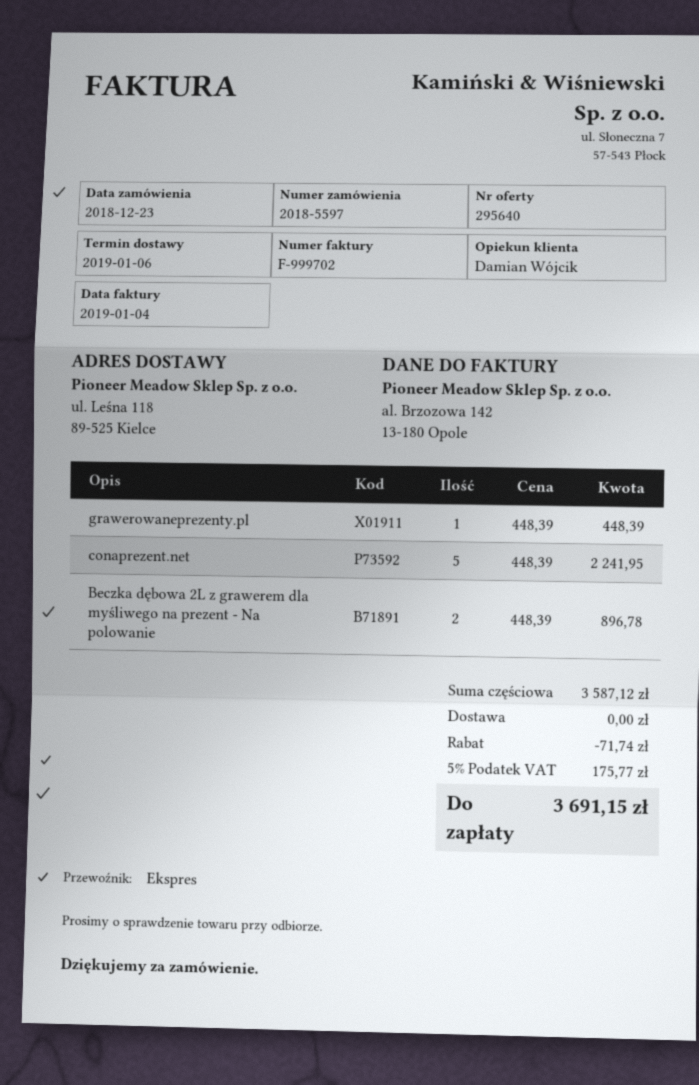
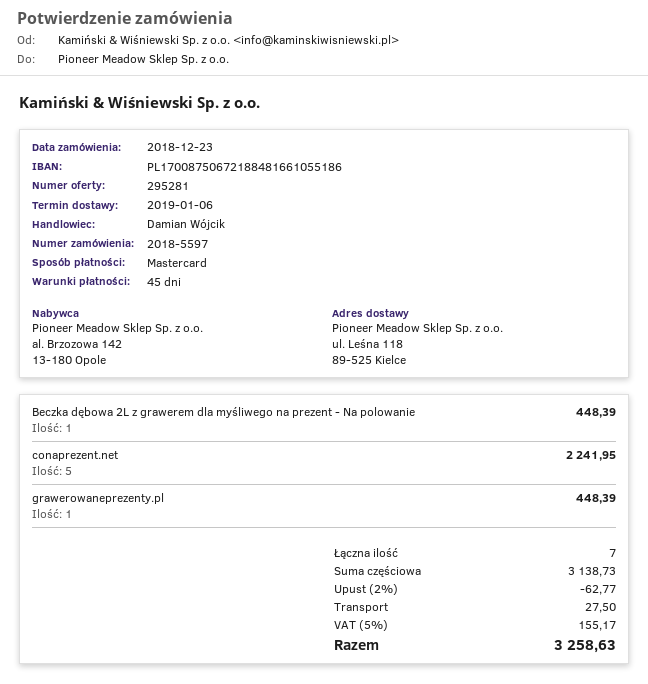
quote number: 295640 -> 295281
Beczka dębowa 2L z grawerem dla myśliwego na prezent - Na polowanie: 2 for 896.78 -> 1 for 448.39
subtotal: 3587.12 -> 3138.73
discount: 71.74 -> 62.77
shipping: 0.00 -> 27.50
tax: 5% = 175.77 -> 5% = 155.17
total: 3691.15 -> 3258.63

